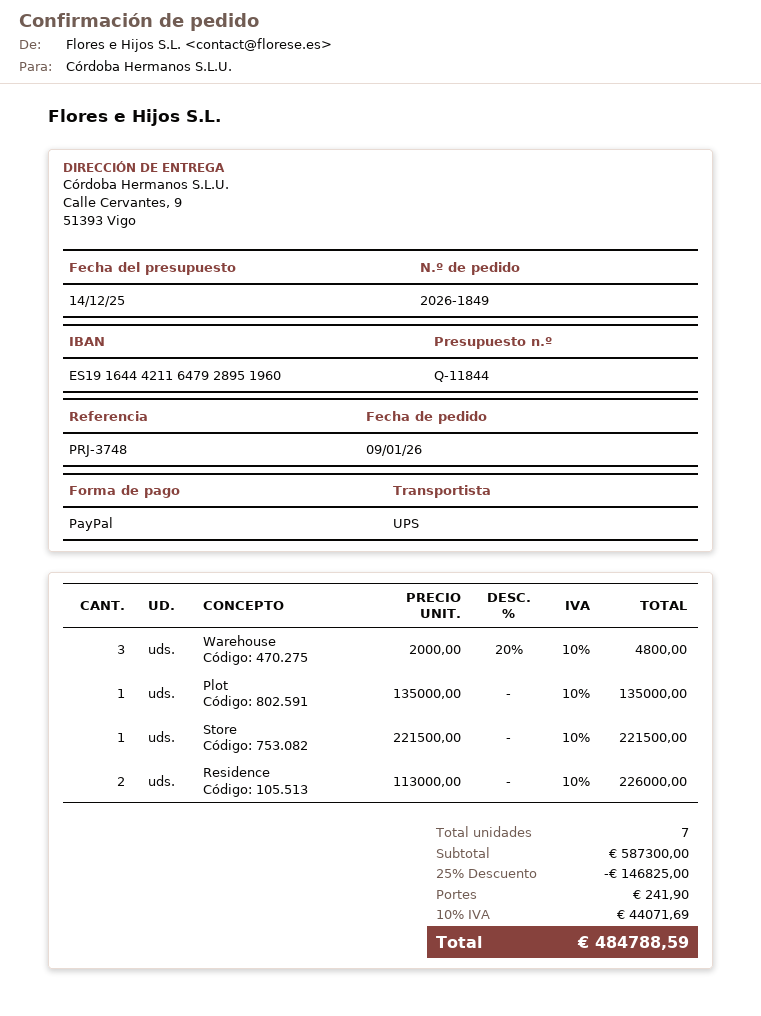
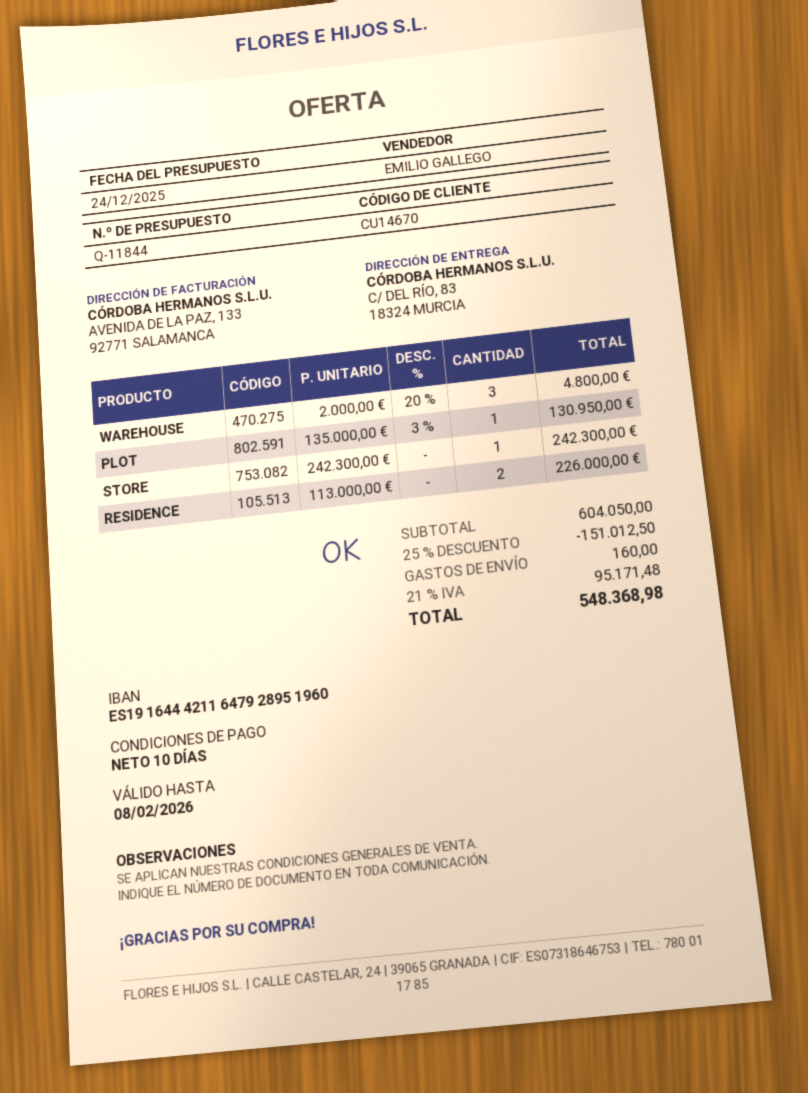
quote date: 2025-12-14 -> 2025-12-24
ship to: Calle Cervantes, 9, 51393 Vigo -> C/ DEL RÍO, 83, 18324 MURCIA
Plot: 1 x 135000.00 = 135000.00 -> 1 x 135000.00 - 3% = 130950.00
Store: 1 x 221500.00 = 221500.00 -> 1 x 242300.00 = 242300.00
subtotal: 587300.00 -> 604050.00
discount: 25% = 146825.00 -> 25% = 151012.50
shipping: 241.90 -> 160.00
tax: 10% = 44071.69 -> 21% = 95171.48
total: 484788.59 -> 548368.98

